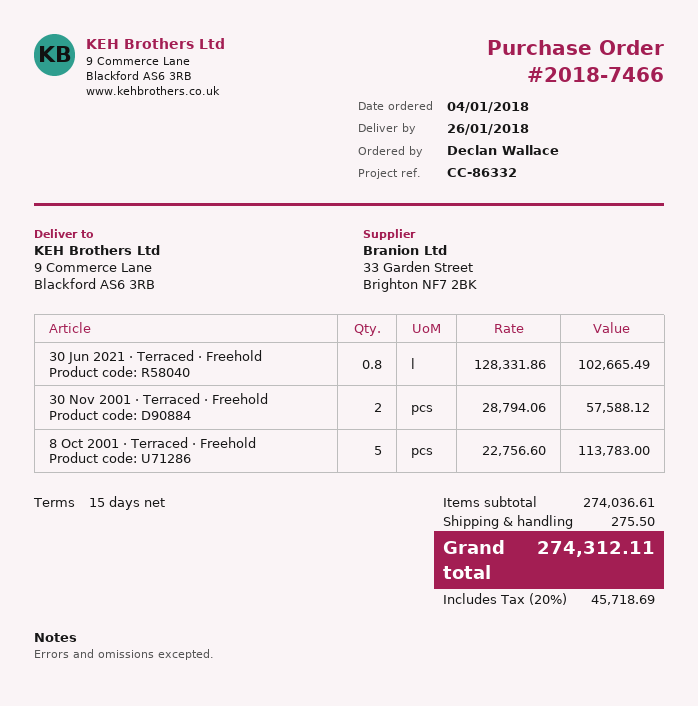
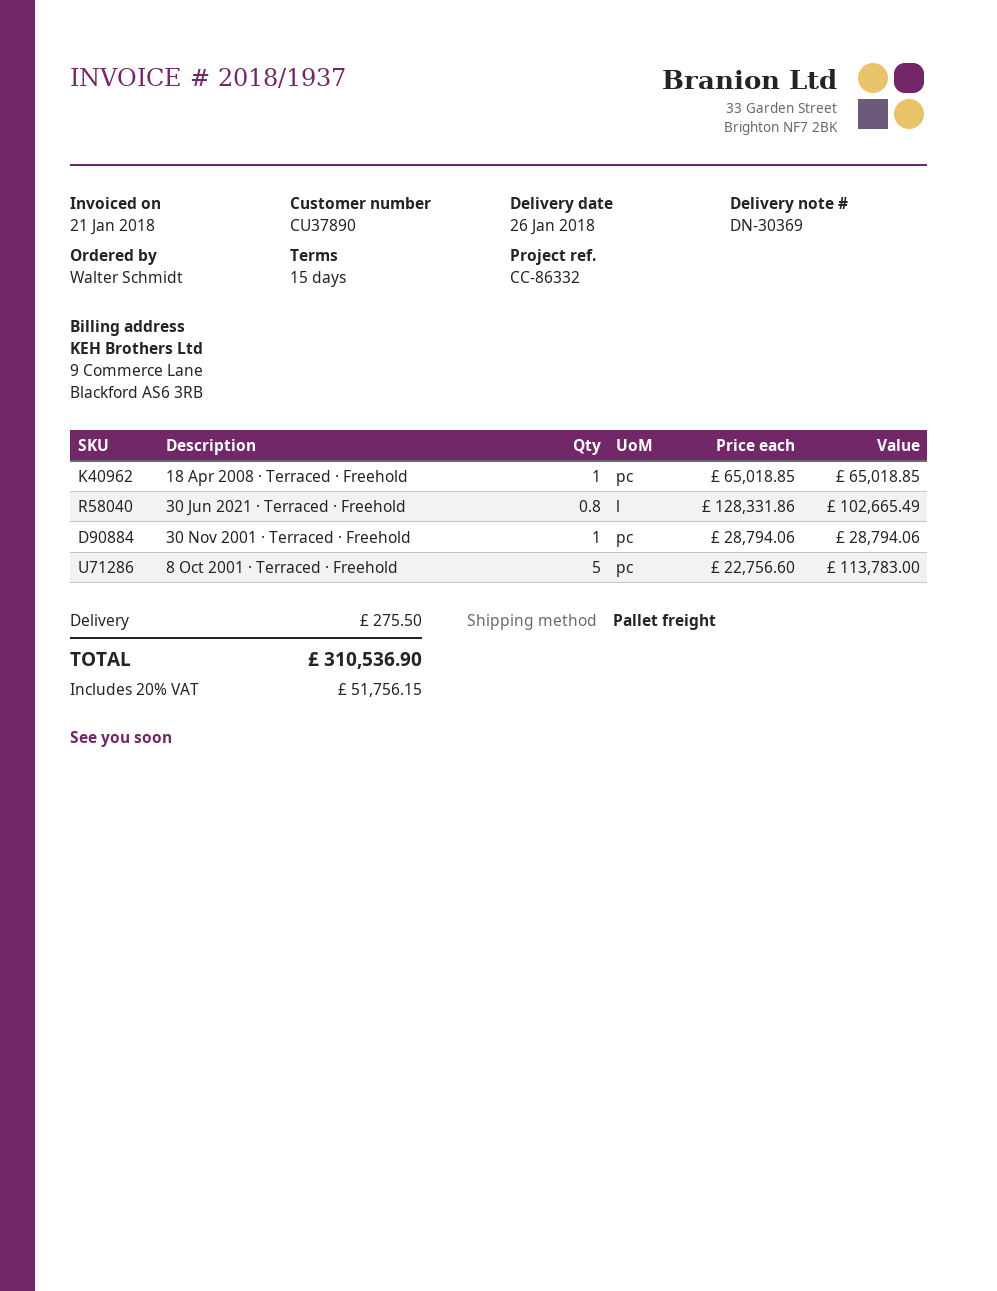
ordered by: Declan Wallace -> Walter Schmidt
30 Nov 2001 · Terraced · Freehold: 2 x 28794.06 = 57588.12 -> 1 x 28794.06 = 28794.06
18 Apr 2008 · Terraced · Freehold: none -> 1 x 65018.85 = 65018.85
tax: 20% = 45718.69 -> 20% = 51756.15
total: 274312.11 -> 310536.90

